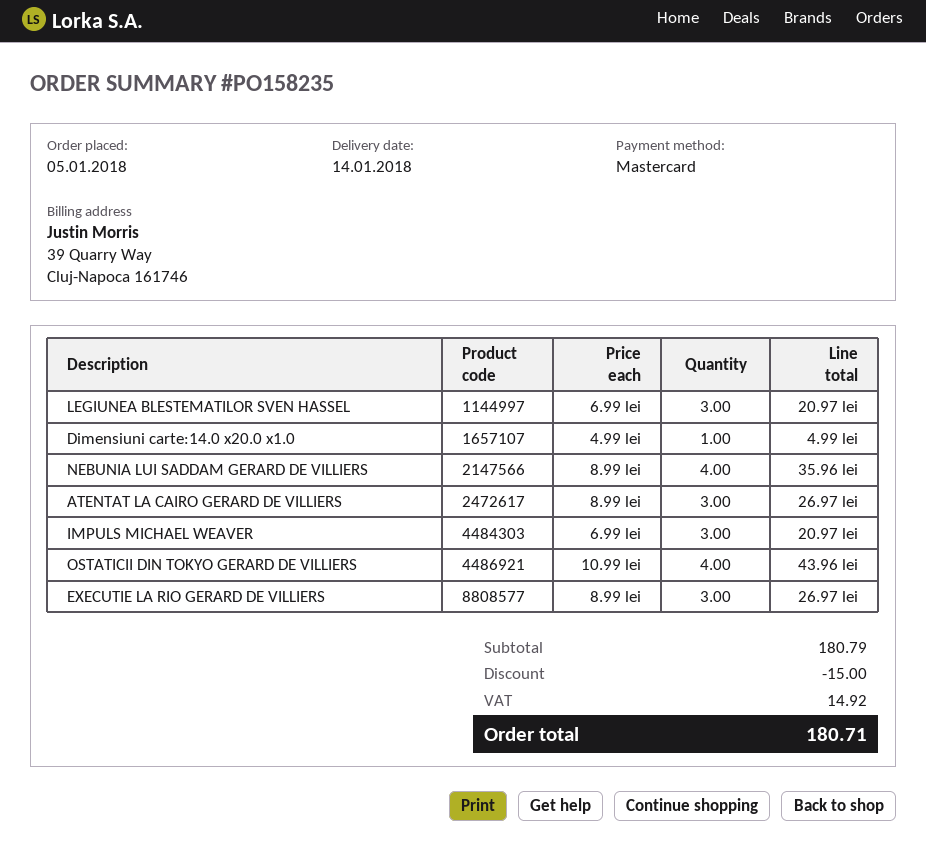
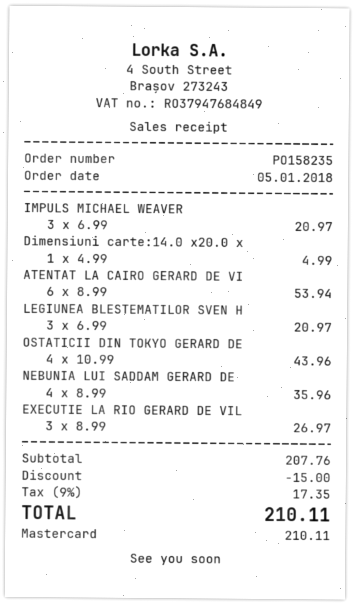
ATENTAT LA CAIRO GERARD DE VILLIERS: 3 x 8.99 = 26.97 -> 6 x 8.99 = 53.94
subtotal: 180.79 -> 207.76
tax: 14.92 -> 17.35
total: 180.71 -> 210.11

